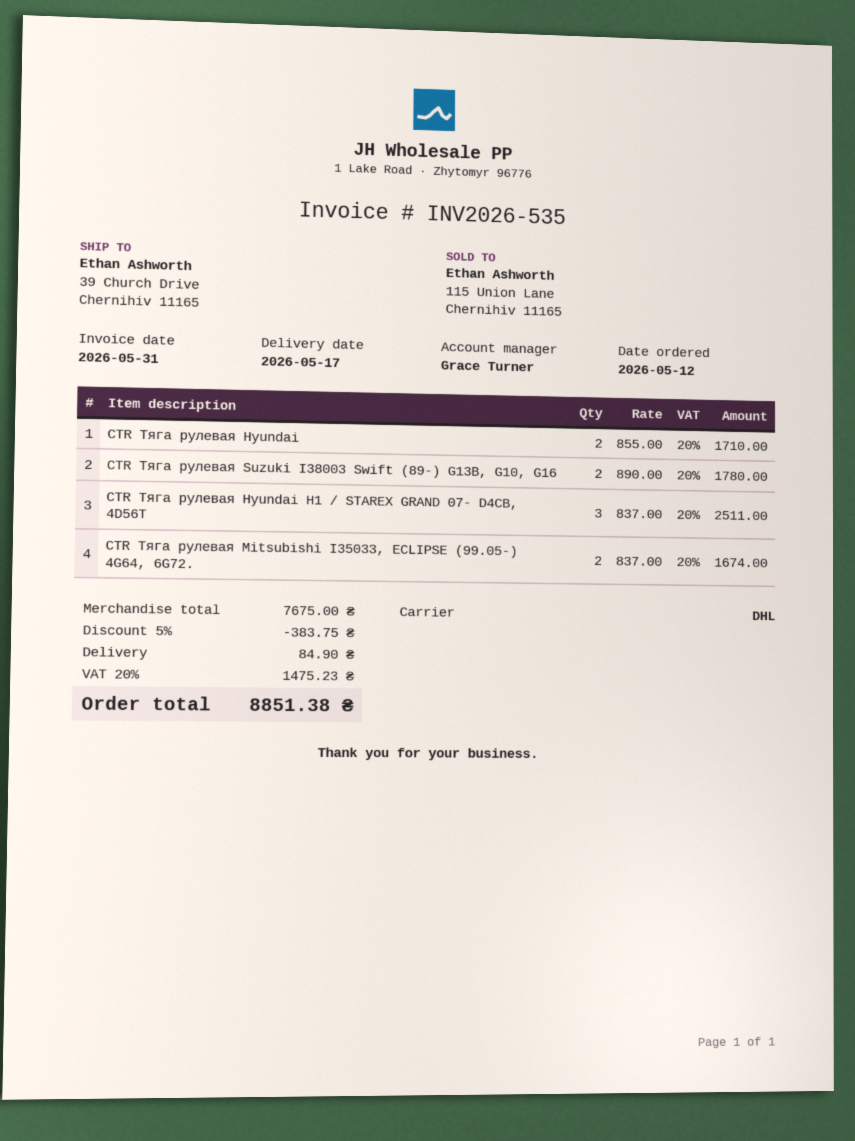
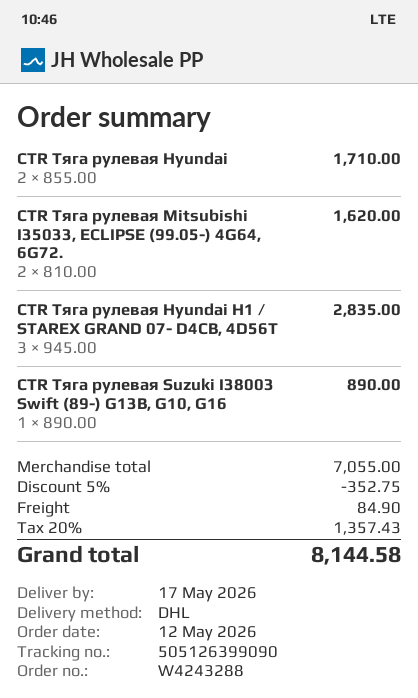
CTR Тяга рулевая Suzuki I38003 Swift (89-) G13B, G10, G16: 2 x 890.00 = 1780.00 -> 1 x 890.00 = 890.00
CTR Тяга рулевая Hyundai H1 / STAREX GRAND 07- D4CB, 4D56T: 3 x 837.00 = 2511.00 -> 3 x 945.00 = 2835.00
CTR Тяга рулевая Mitsubishi I35033, ECLIPSE (99.05-) 4G64, 6G72.: 2 x 837.00 = 1674.00 -> 2 x 810.00 = 1620.00
subtotal: 7675.00 -> 7055.00
discount: 5% = 383.75 -> 5% = 352.75
tax: 20% = 1475.23 -> 20% = 1357.43
total: 8851.38 -> 8144.58

